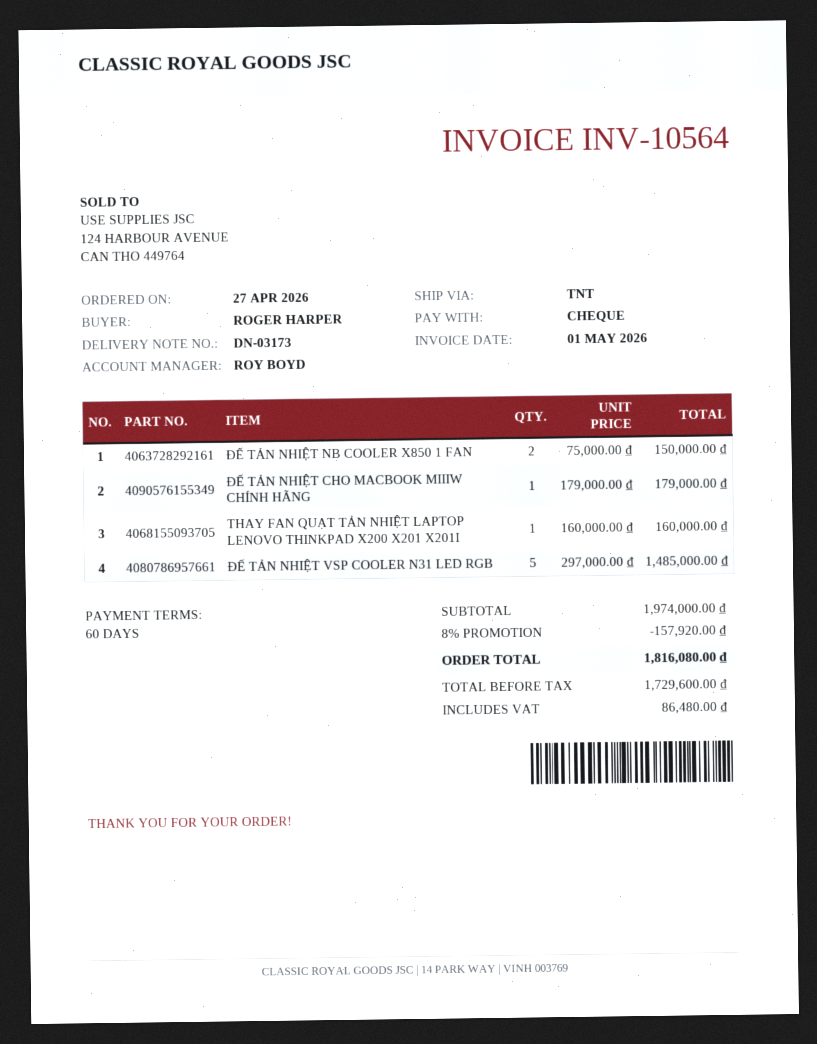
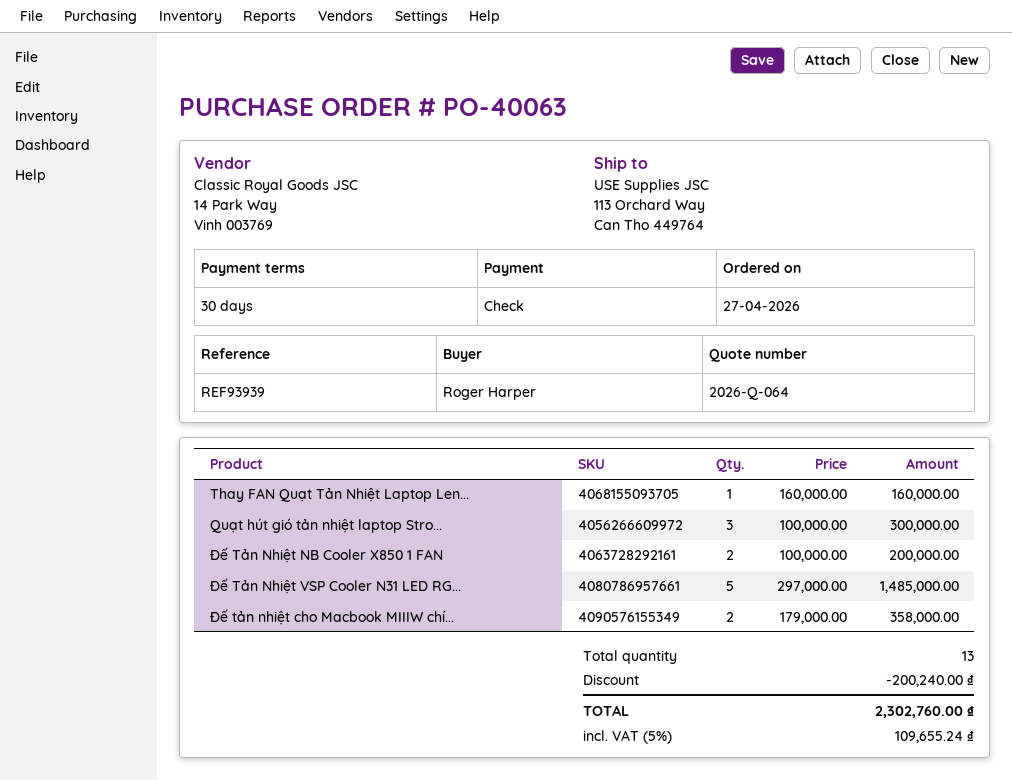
payment terms: 60 days -> 30 days
ĐẾ TẢN NHIỆT NB COOLER X850 1 FAN: 2 x 75000.00 = 150000.00 -> 2 x 100000.00 = 200000.00
ĐẾ TẢN NHIỆT CHO MACBOOK MIIIW CHÍNH HÃNG: 1 x 179000.00 = 179000.00 -> 2 x 179000.00 = 358000.00
Quạt hút gió tản nhiệt laptop Stro...: none -> 3 x 100000.00 = 300000.00
discount: 157920.00 -> 200240.00
tax: 86480.00 -> 109655.24
total: 1816080.00 -> 2302760.00

